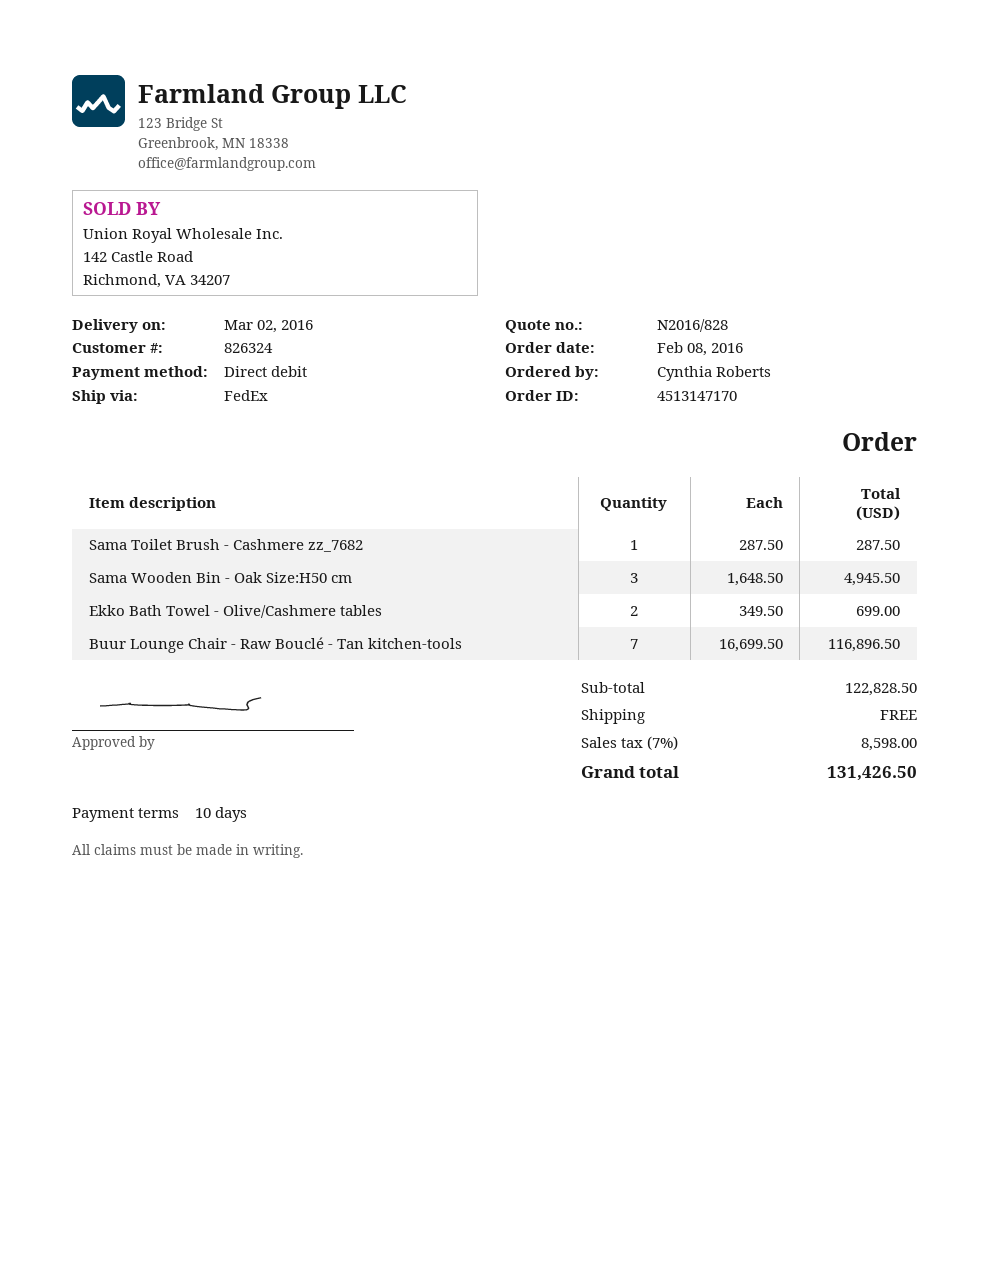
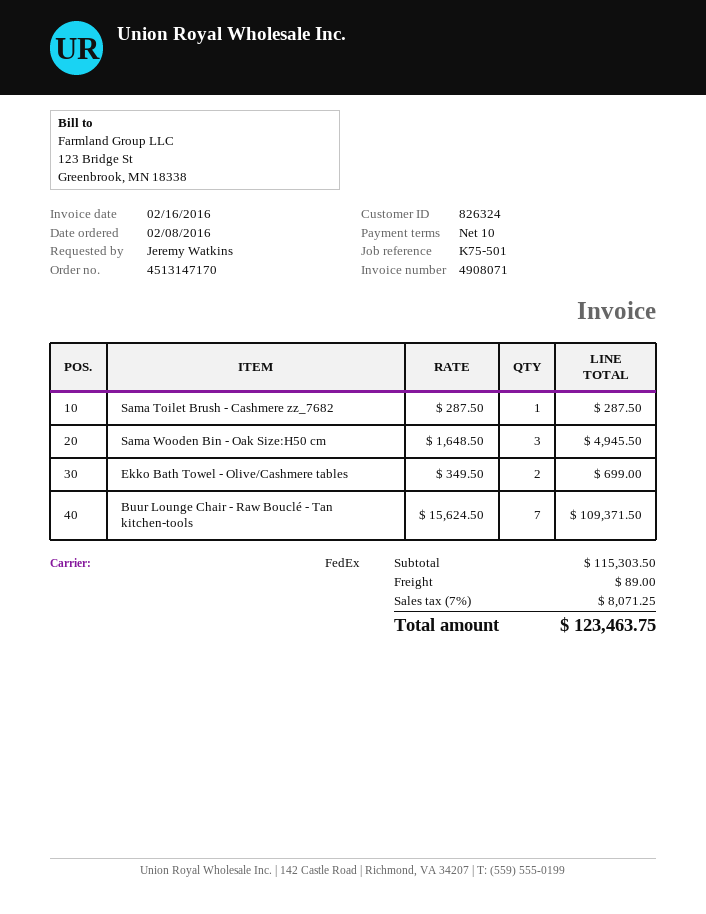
ordered by: Cynthia Roberts -> Jeremy Watkins
Buur Lounge Chair - Raw Bouclé - Tan kitchen-tools: 7 x 16699.50 = 116896.50 -> 7 x 15624.50 = 109371.50
subtotal: 122828.50 -> 115303.50
shipping: 0.00 -> 89.00
tax: 7% = 8598.00 -> 7% = 8071.25
total: 131426.50 -> 123463.75

